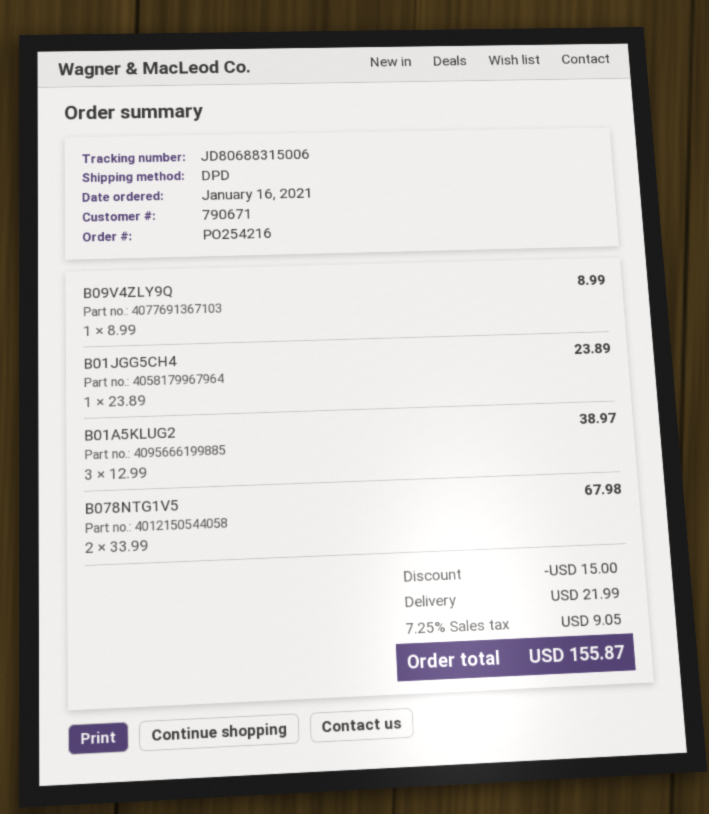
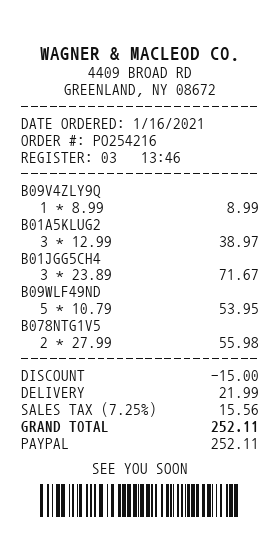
B01JGG5CH4: 1 x 23.89 = 23.89 -> 3 x 23.89 = 71.67
B078NTG1V5: 2 x 33.99 = 67.98 -> 2 x 27.99 = 55.98
B09WLF49ND: none -> 5 x 10.79 = 53.95
tax: 7.25% = 9.05 -> 7.25% = 15.56
total: 155.87 -> 252.11

